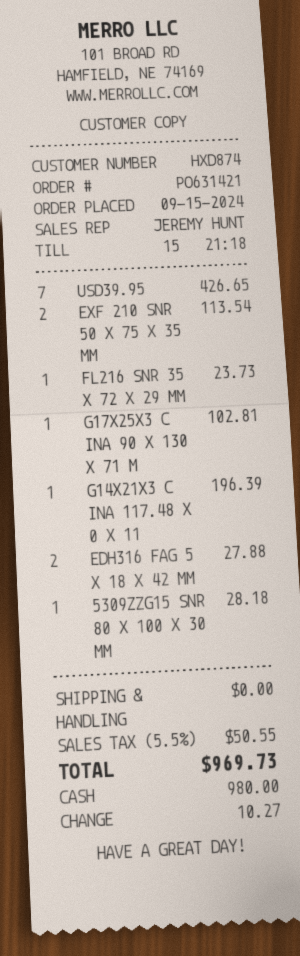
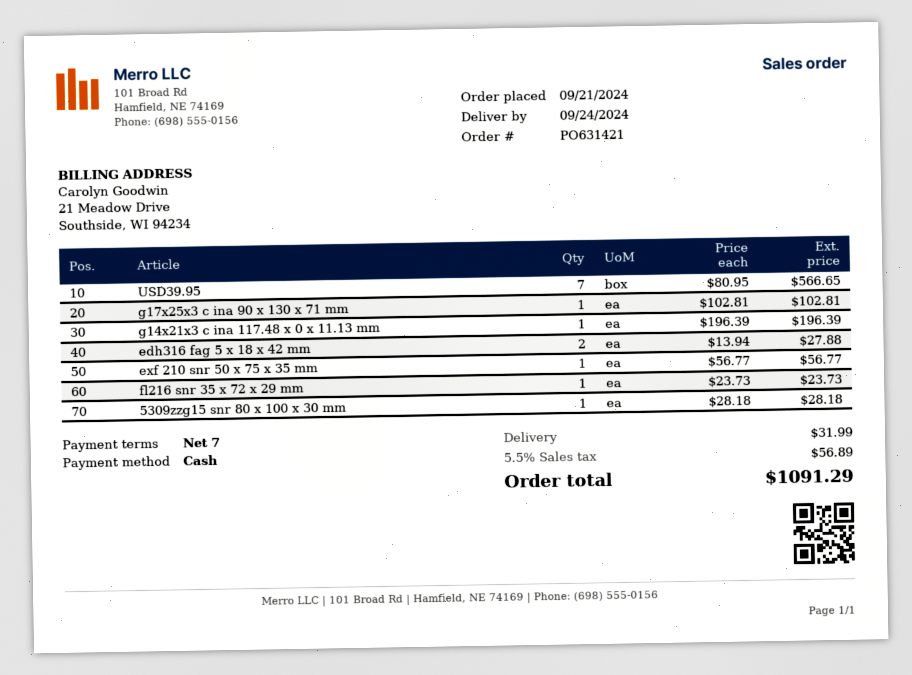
order date: 2024-09-15 -> 2024-09-21
USD39.95: 7 for 426.65 -> 7 for 566.65
EXF 210 SNR 50 X 75 X 35 MM: 2 for 113.54 -> 1 for 56.77
shipping: 0.00 -> 31.99
tax: 5.5% = 50.55 -> 5.5% = 56.89
total: 969.73 -> 1091.29

